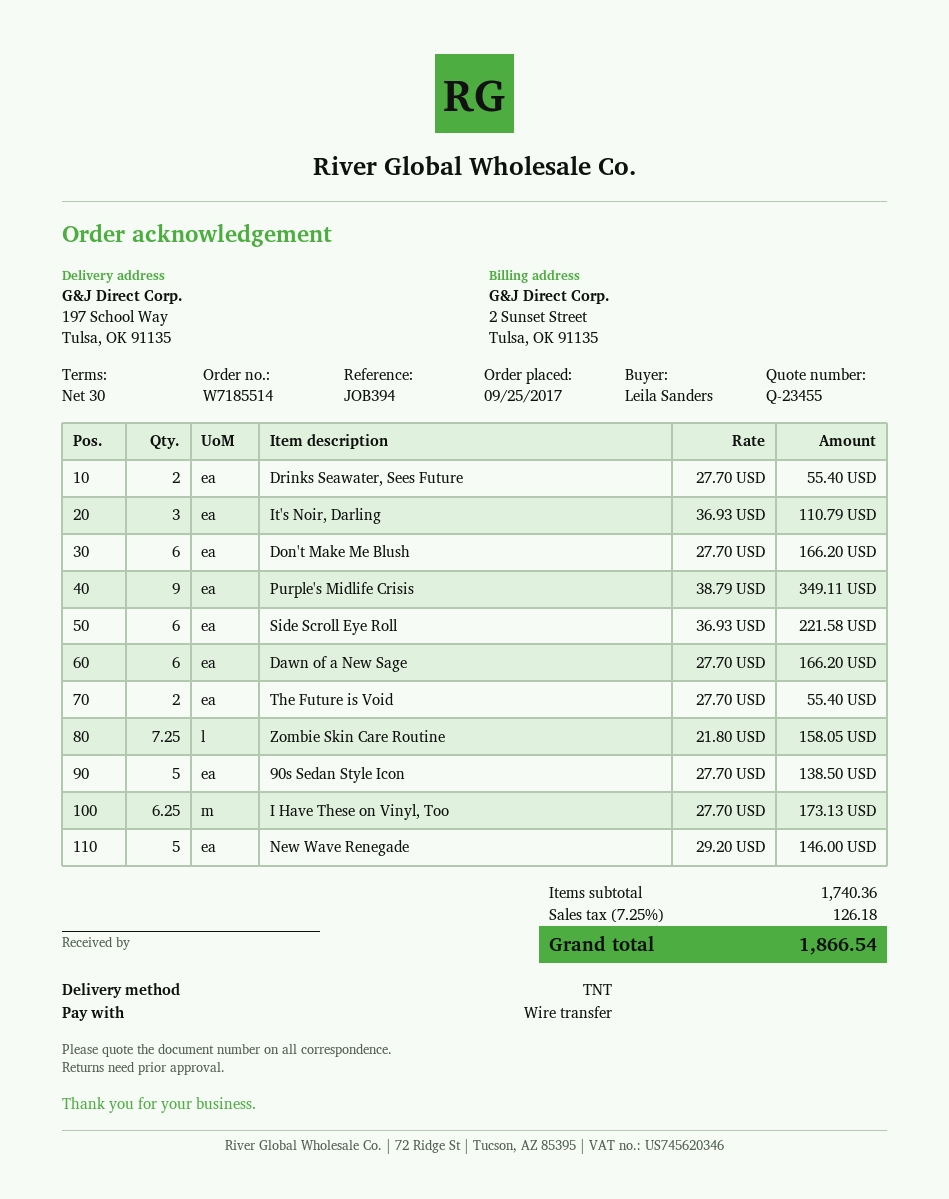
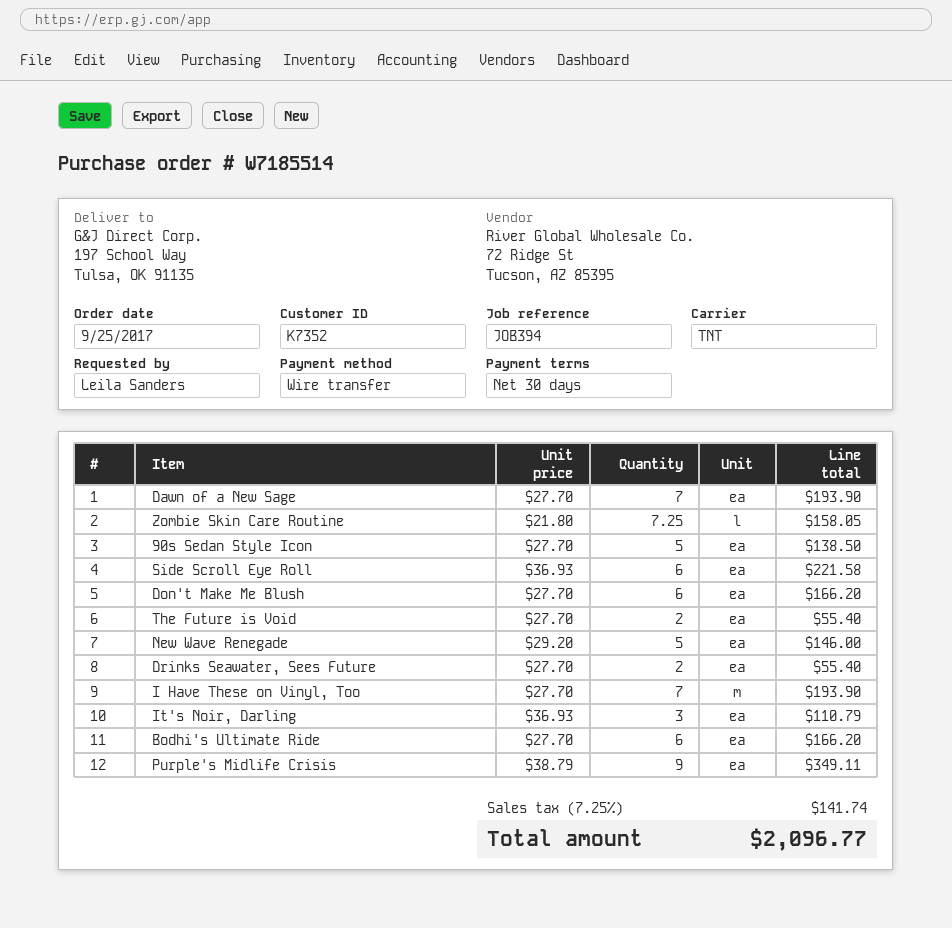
Dawn of a New Sage: 6 x 27.70 = 166.20 -> 7 x 27.70 = 193.90
I Have These on Vinyl, Too: 6.25 x 27.70 = 173.13 -> 7 x 27.70 = 193.90
Bodhi's Ultimate Ride: none -> 6 x 27.70 = 166.20
tax: 7.25% = 126.18 -> 7.25% = 141.74
total: 1866.54 -> 2096.77

